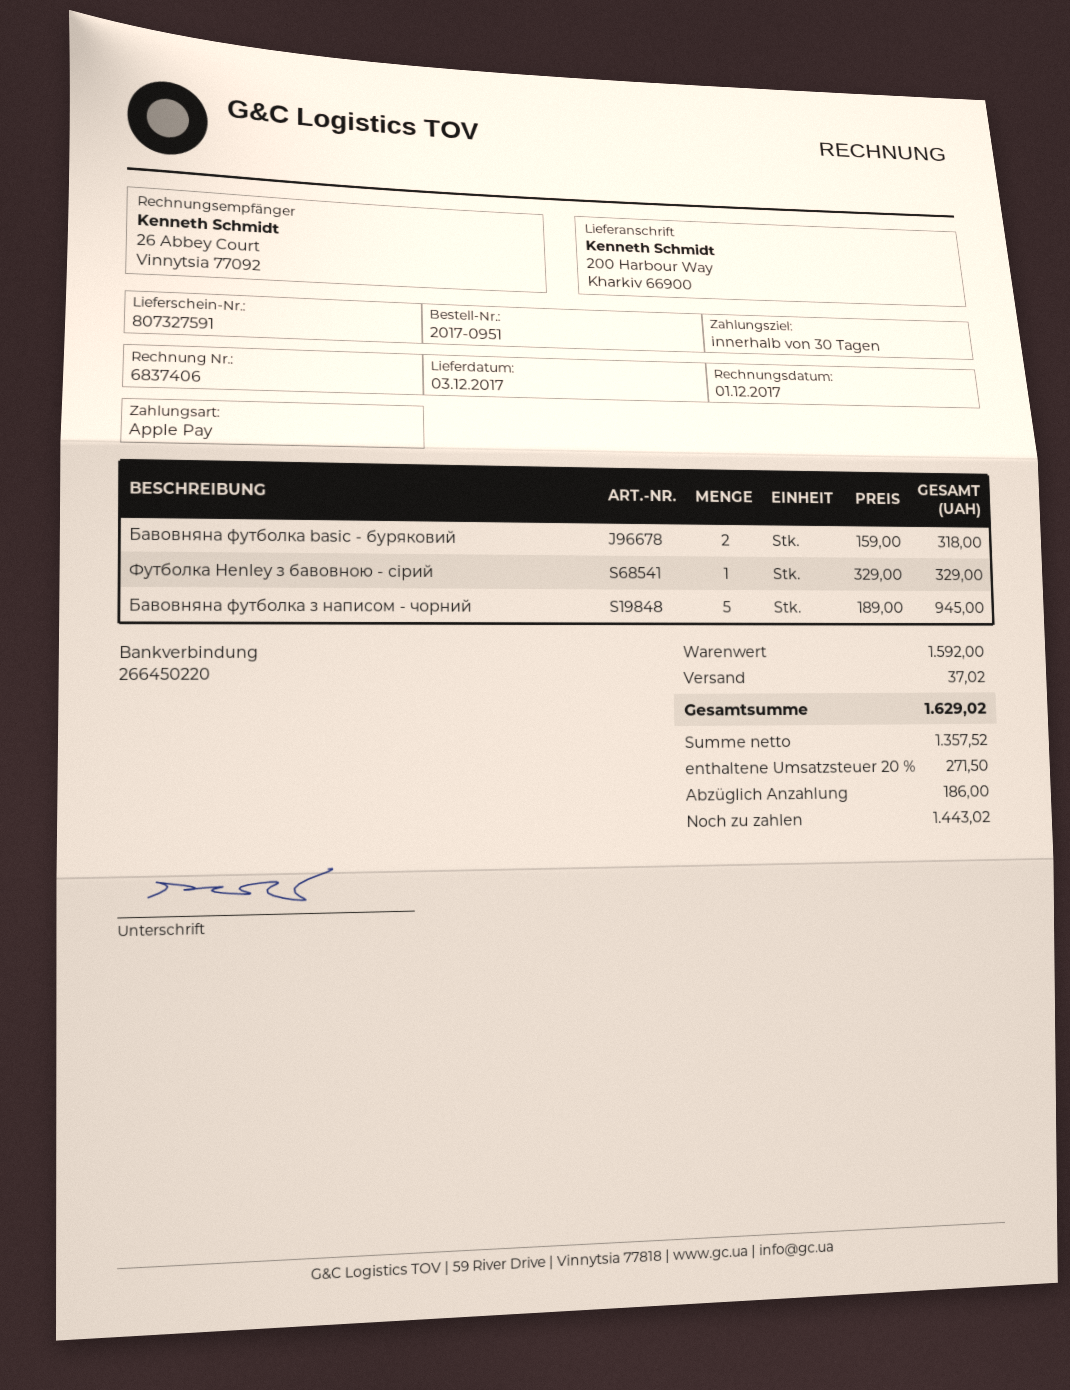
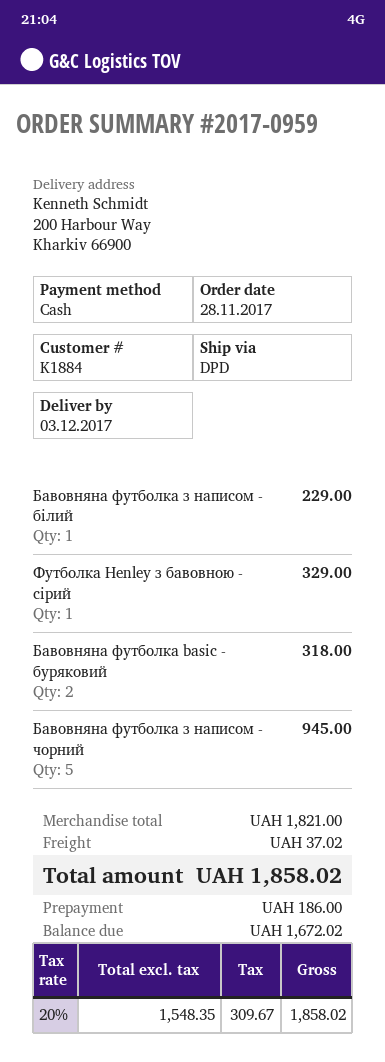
order number: 2017-0951 -> 2017-0959
payment method: Apple Pay -> cash
Бавовняна футболка з написом - білий: none -> 1 for 229.00
subtotal: 1592.00 -> 1821.00
net: 1357.52 -> 1548.35
tax: 20% = 271.50 -> 20% = 309.67
total: 1629.02 -> 1858.02
balance: 1443.02 -> 1672.02

